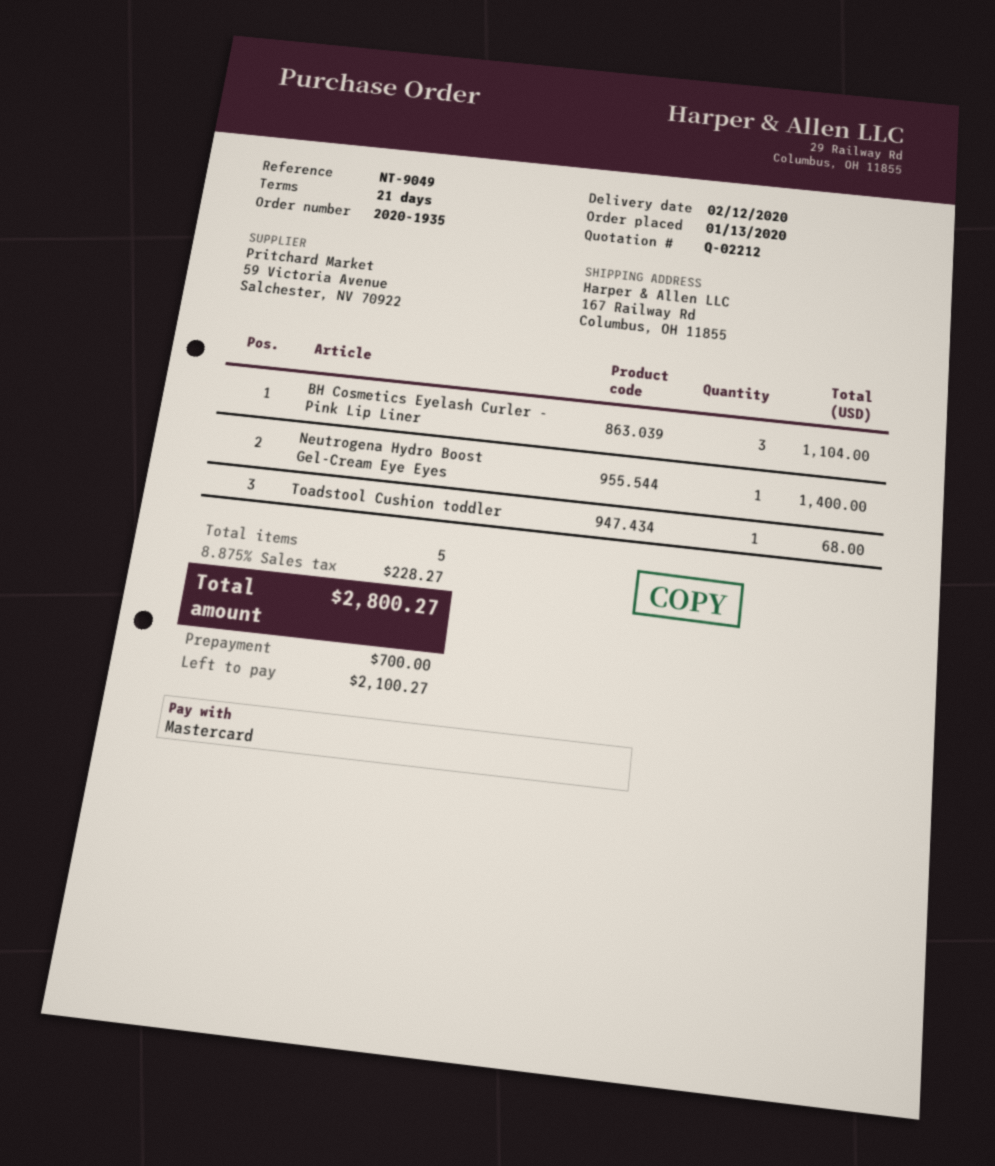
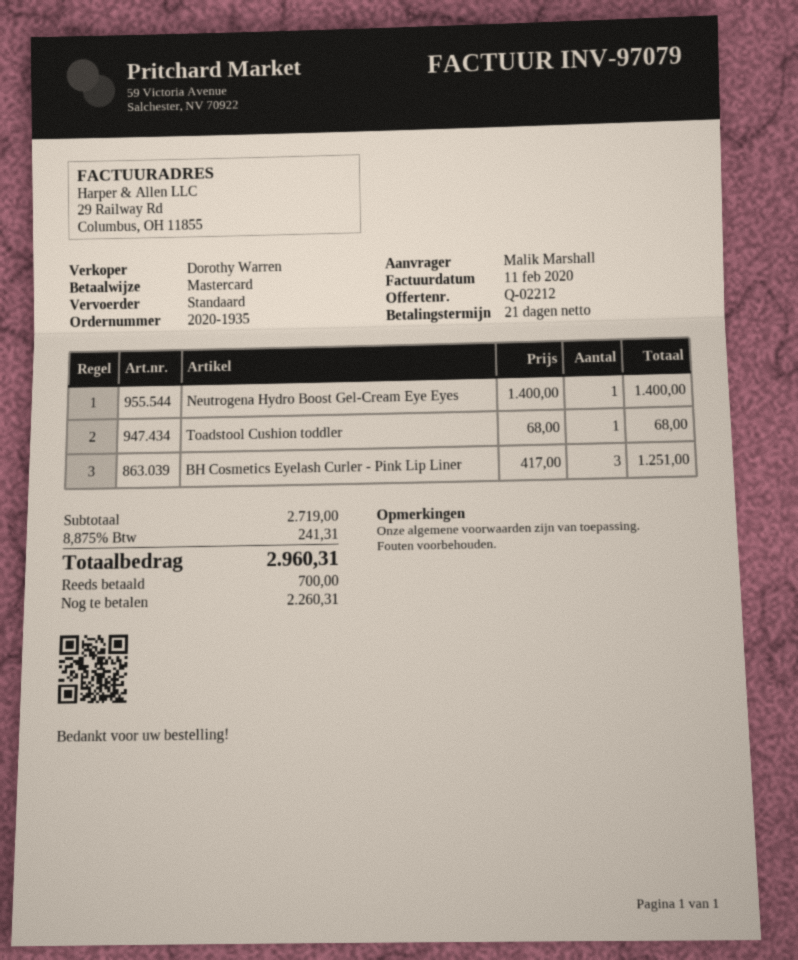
BH Cosmetics Eyelash Curler - Pink Lip Liner: 3 for 1104.00 -> 3 for 1251.00
tax: 8.875% = 228.27 -> 8.875% = 241.31
total: 2800.27 -> 2960.31
balance: 2100.27 -> 2260.31

